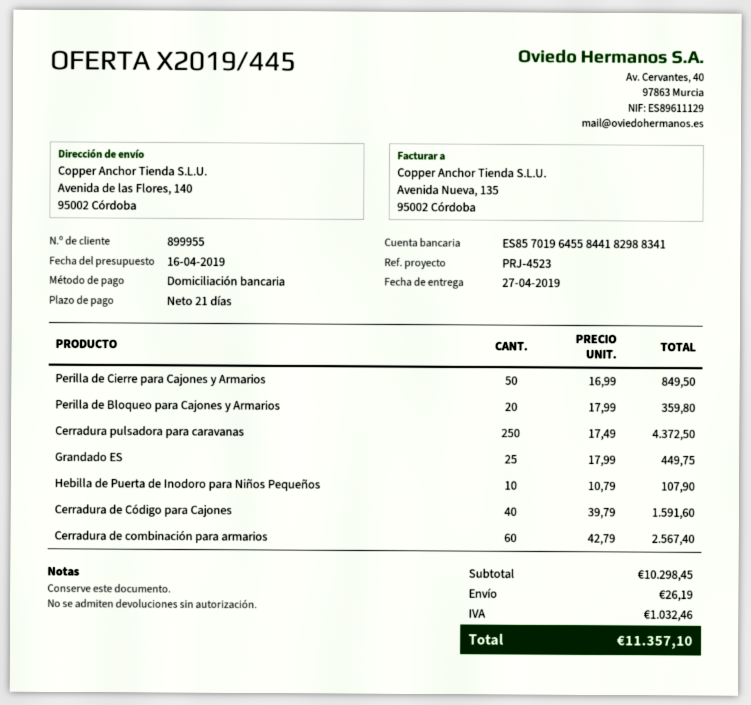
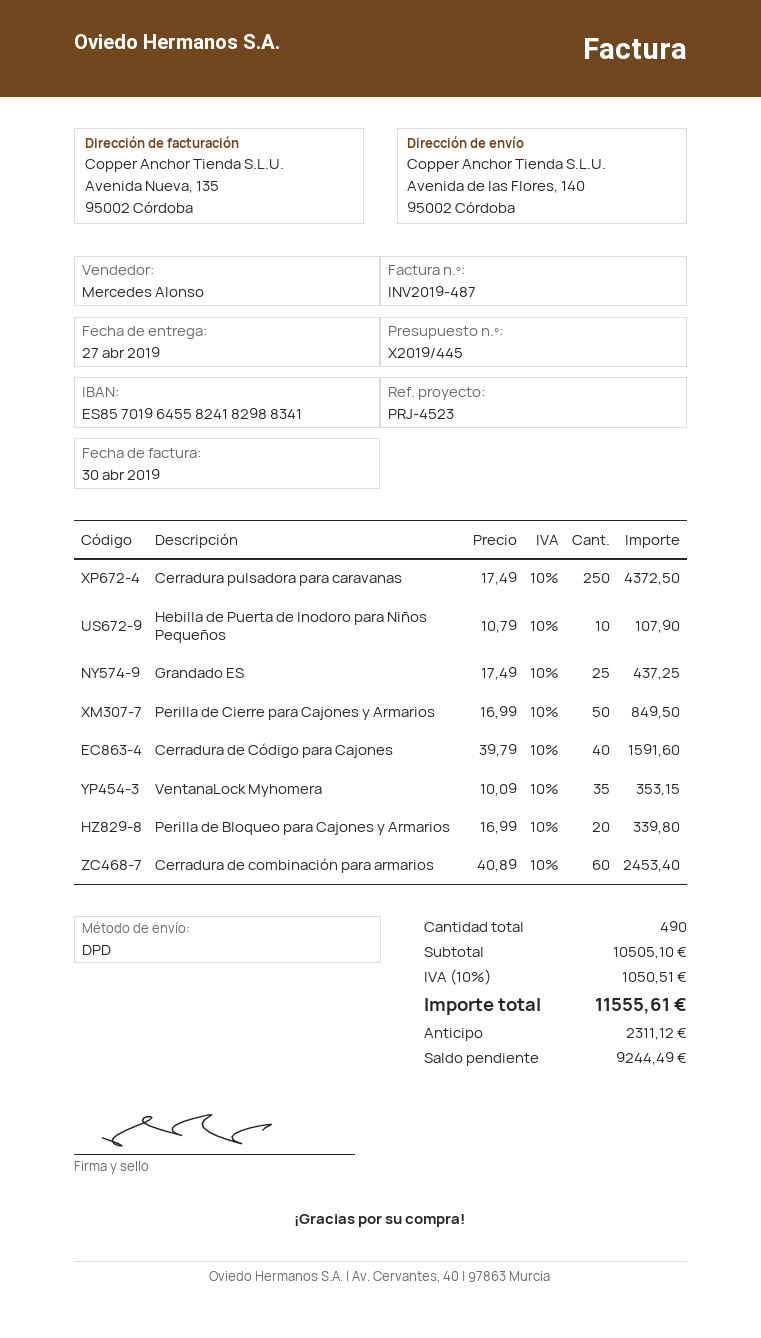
bank account: ES8570196455844182988341 -> ES8570196455824182988341
Perilla de Bloqueo para Cajones y Armarios: 20 x 17.99 = 359.80 -> 20 x 16.99 = 339.80
Grandado ES: 25 x 17.99 = 449.75 -> 25 x 17.49 = 437.25
Cerradura de combinación para armarios: 60 x 42.79 = 2567.40 -> 60 x 40.89 = 2453.40
VentanaLock Myhomera: none -> 35 x 10.09 = 353.15
subtotal: 10298.45 -> 10505.10
shipping: 26.19 -> none
tax: 1032.46 -> 1050.51
total: 11357.10 -> 11555.61

